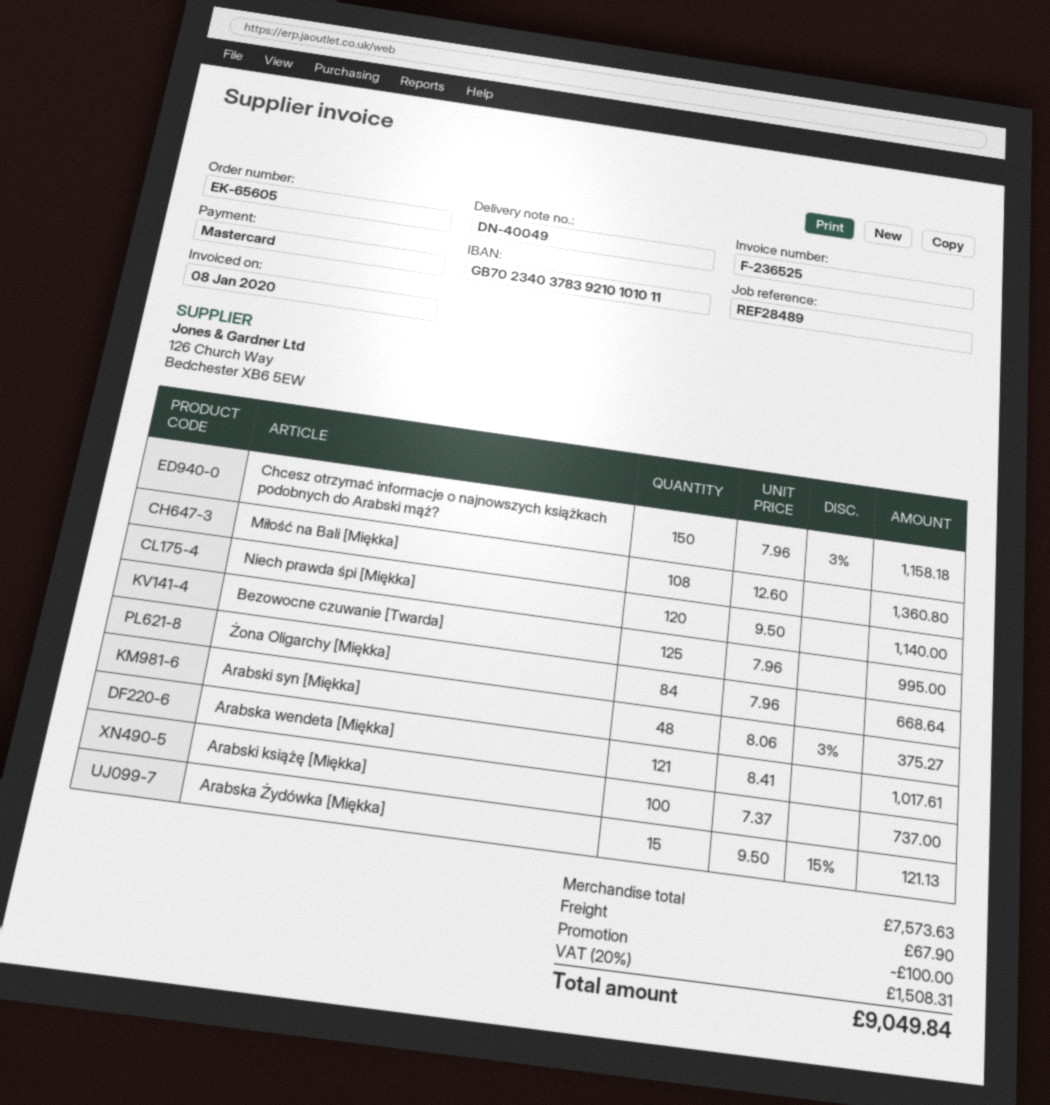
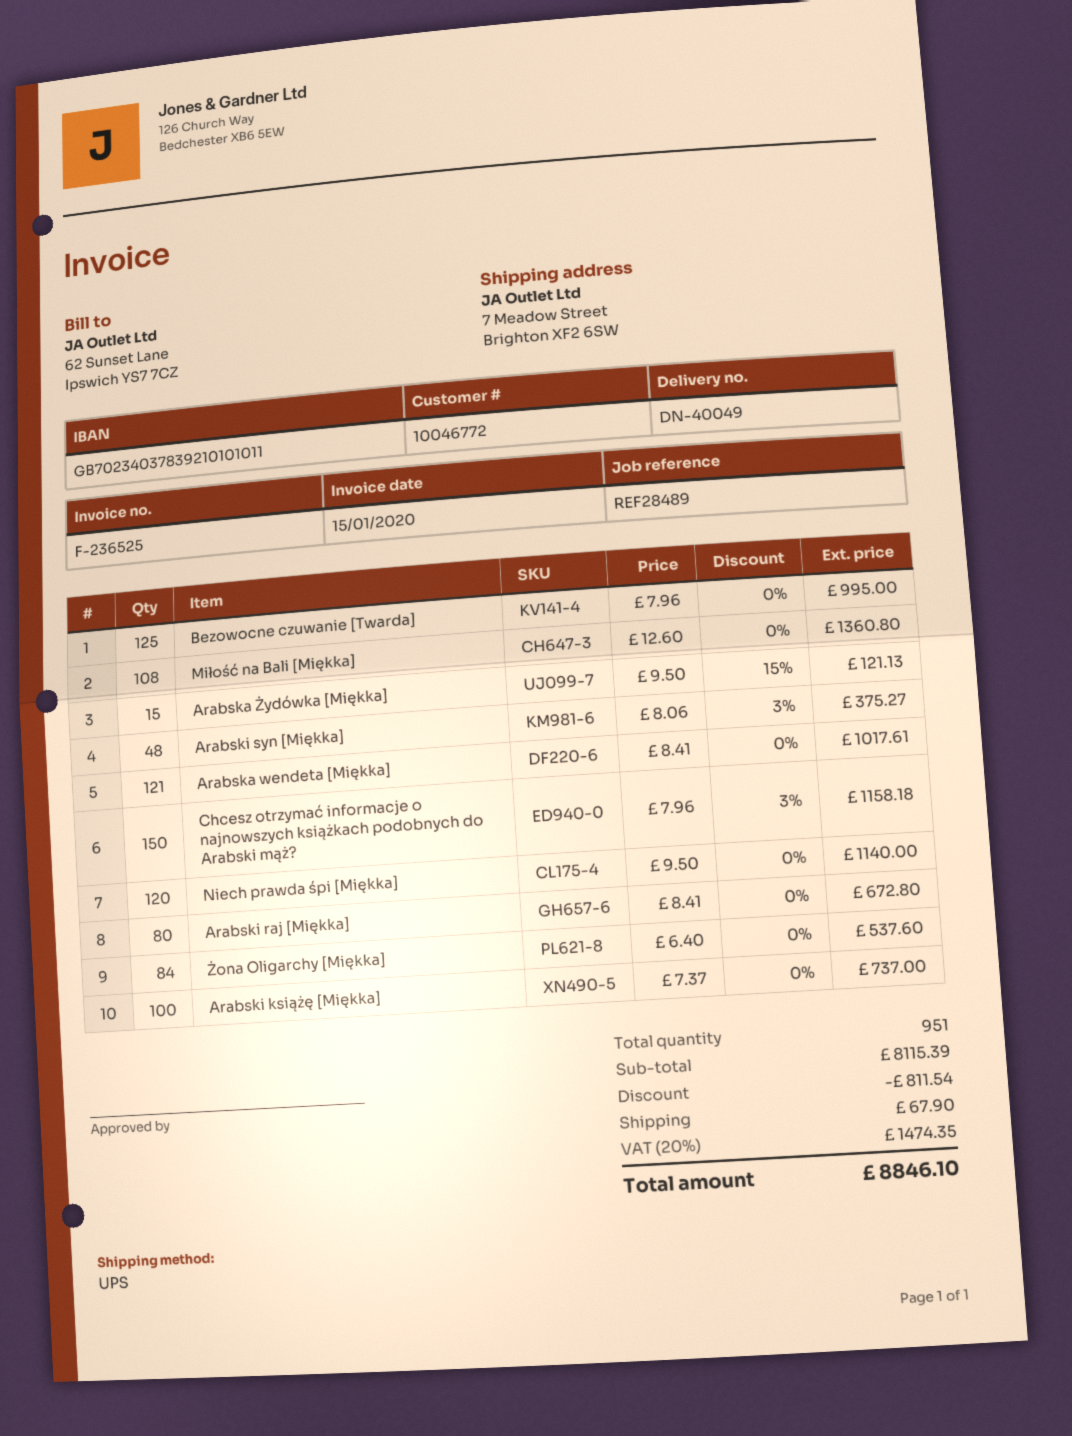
invoice date: 2020-01-08 -> 2020-01-15
Żona Oligarchy [Miękka]: 84 x 7.96 = 668.64 -> 84 x 6.40 = 537.60
Arabski raj [Miękka]: none -> 80 x 8.41 = 672.80
subtotal: 7573.63 -> 8115.39
discount: 100.00 -> 811.54
tax: 20% = 1508.31 -> 20% = 1474.35
total: 9049.84 -> 8846.10

